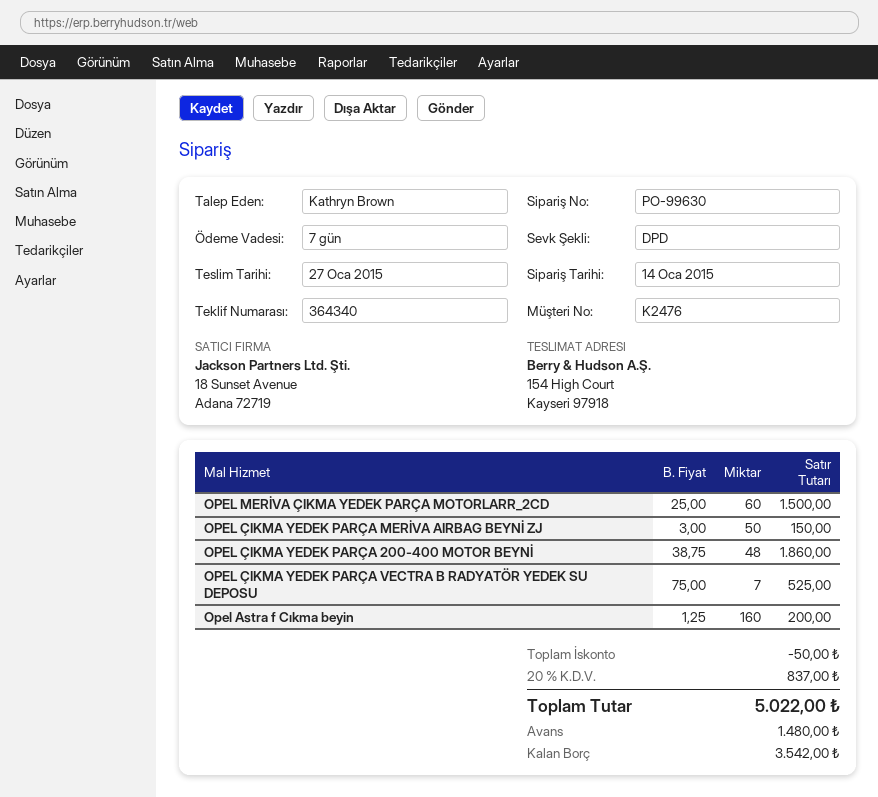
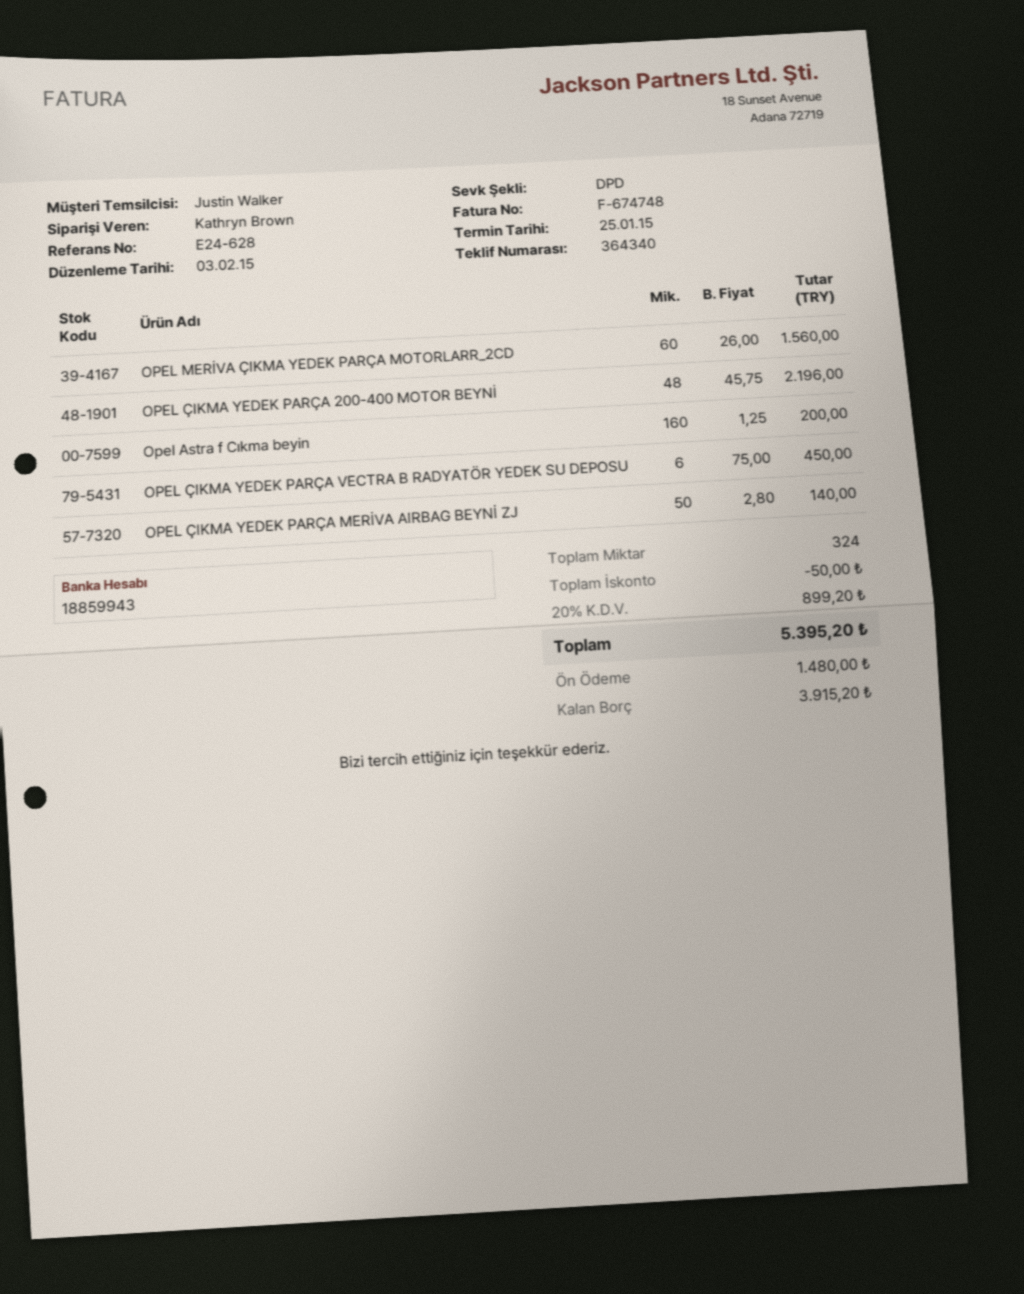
delivery date: 2015-01-27 -> 2015-01-25
OPEL MERİVA ÇIKMA YEDEK PARÇA MOTORLARR_2CD: 60 x 25.00 = 1500.00 -> 60 x 26.00 = 1560.00
OPEL ÇIKMA YEDEK PARÇA MERİVA AIRBAG BEYNİ ZJ: 50 x 3.00 = 150.00 -> 50 x 2.80 = 140.00
OPEL ÇIKMA YEDEK PARÇA 200-400 MOTOR BEYNİ: 48 x 38.75 = 1860.00 -> 48 x 45.75 = 2196.00
OPEL ÇIKMA YEDEK PARÇA VECTRA B RADYATÖR YEDEK SU DEPOSU: 7 x 75.00 = 525.00 -> 6 x 75.00 = 450.00
tax: 20% = 837.00 -> 20% = 899.20
total: 5022.00 -> 5395.20
balance: 3542.00 -> 3915.20

